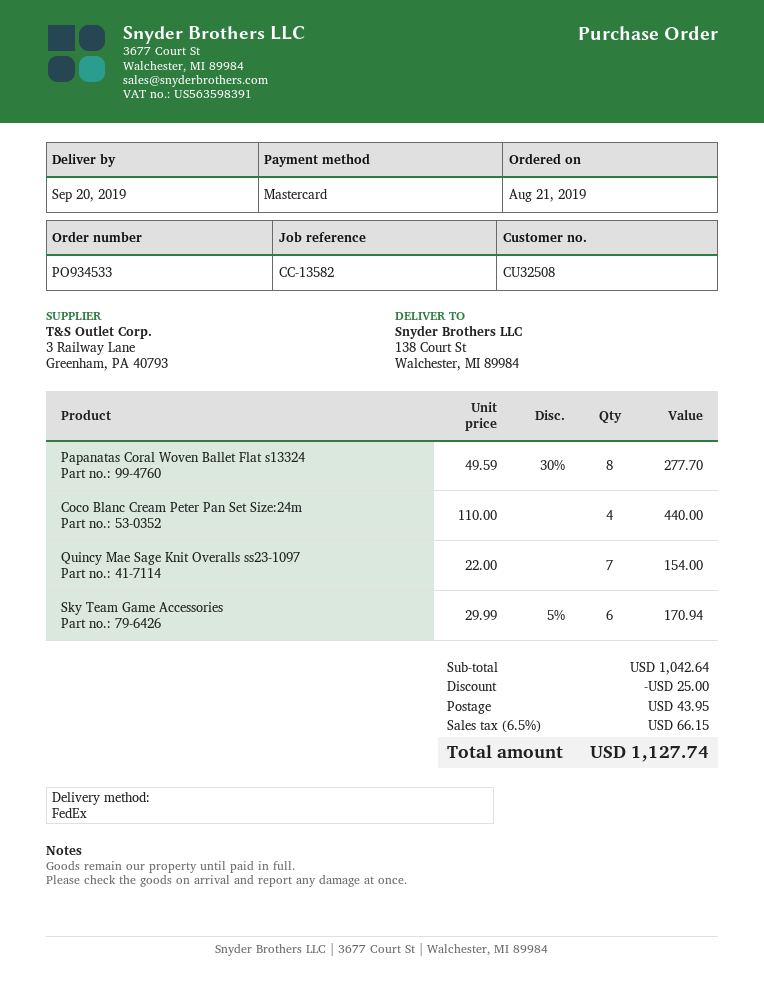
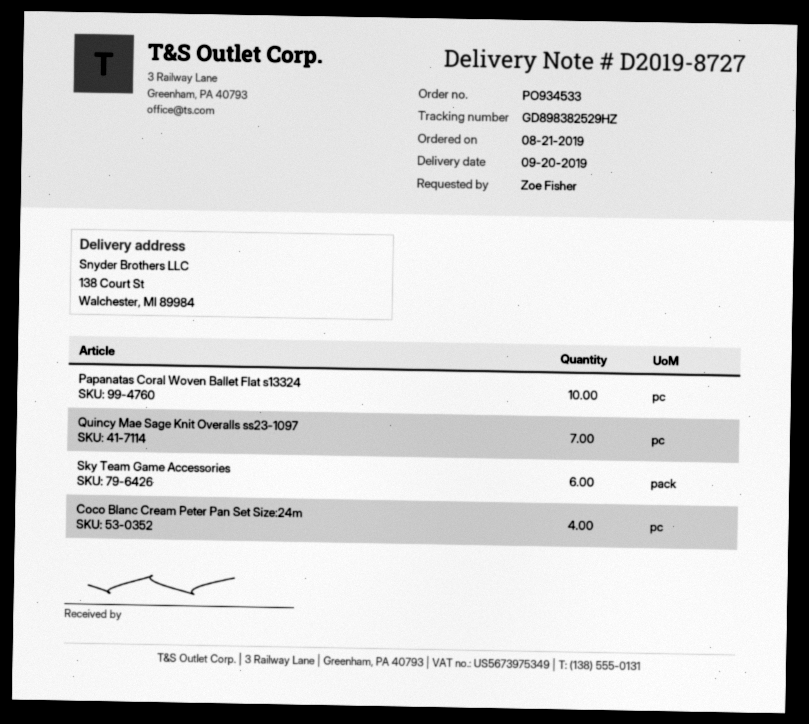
Papanatas Coral Woven Ballet Flat s13324: 8 -> 10

